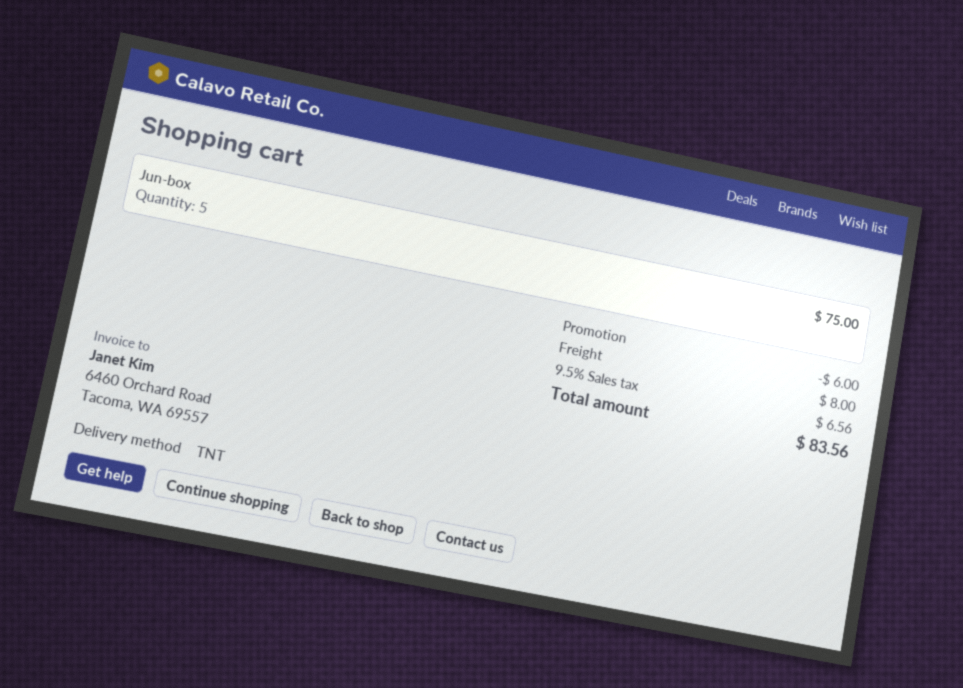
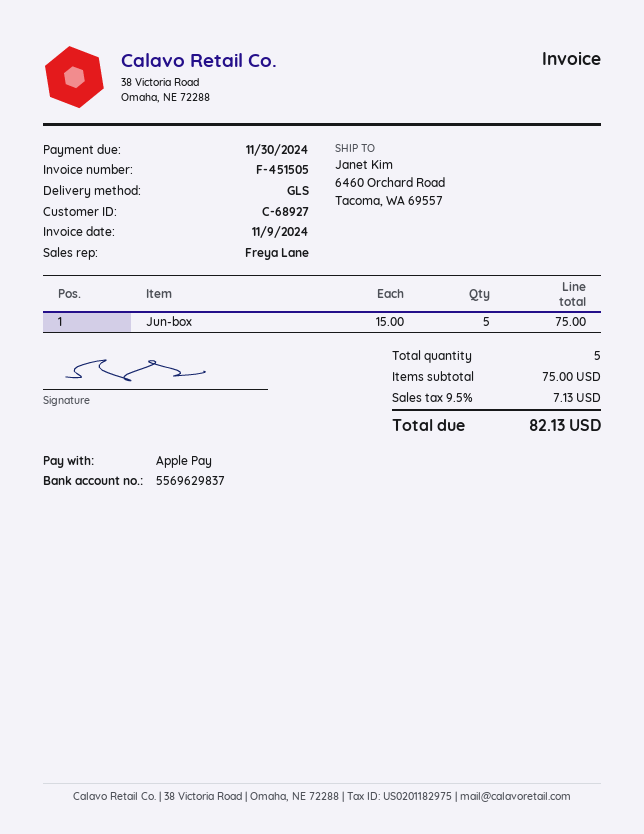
shipping method: TNT -> GLS
discount: 6.00 -> none
shipping: 8.00 -> none
tax: 9.5% = 6.56 -> 9.5% = 7.13
total: 83.56 -> 82.13

